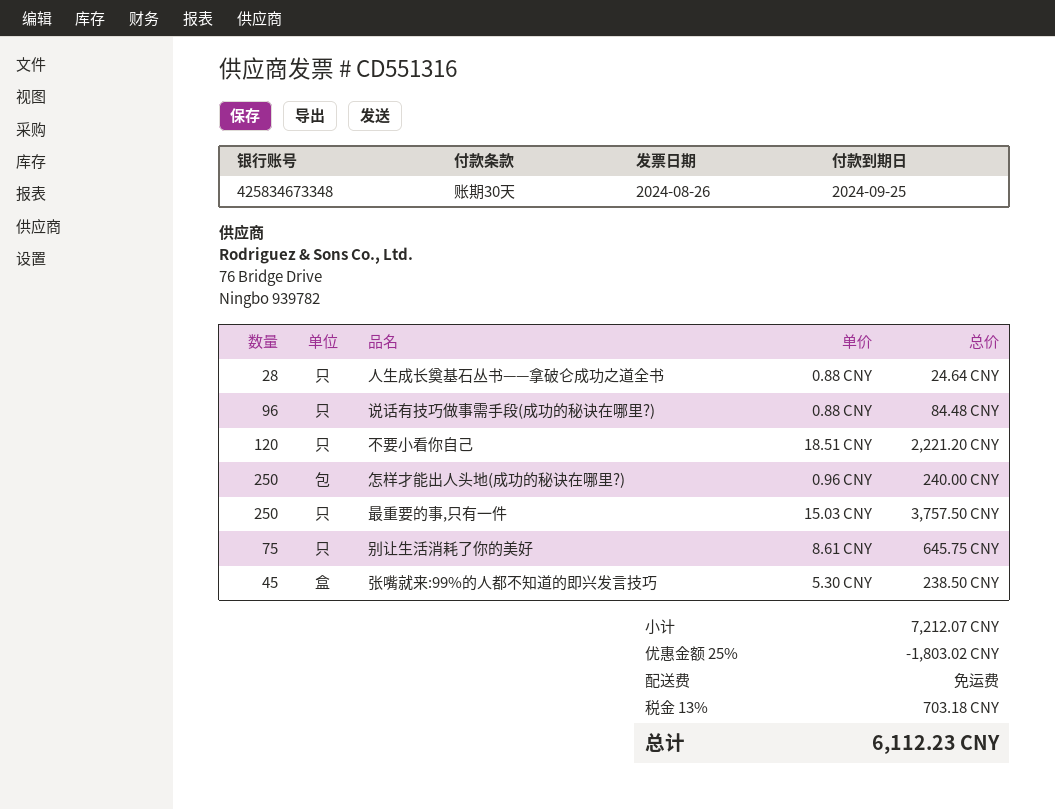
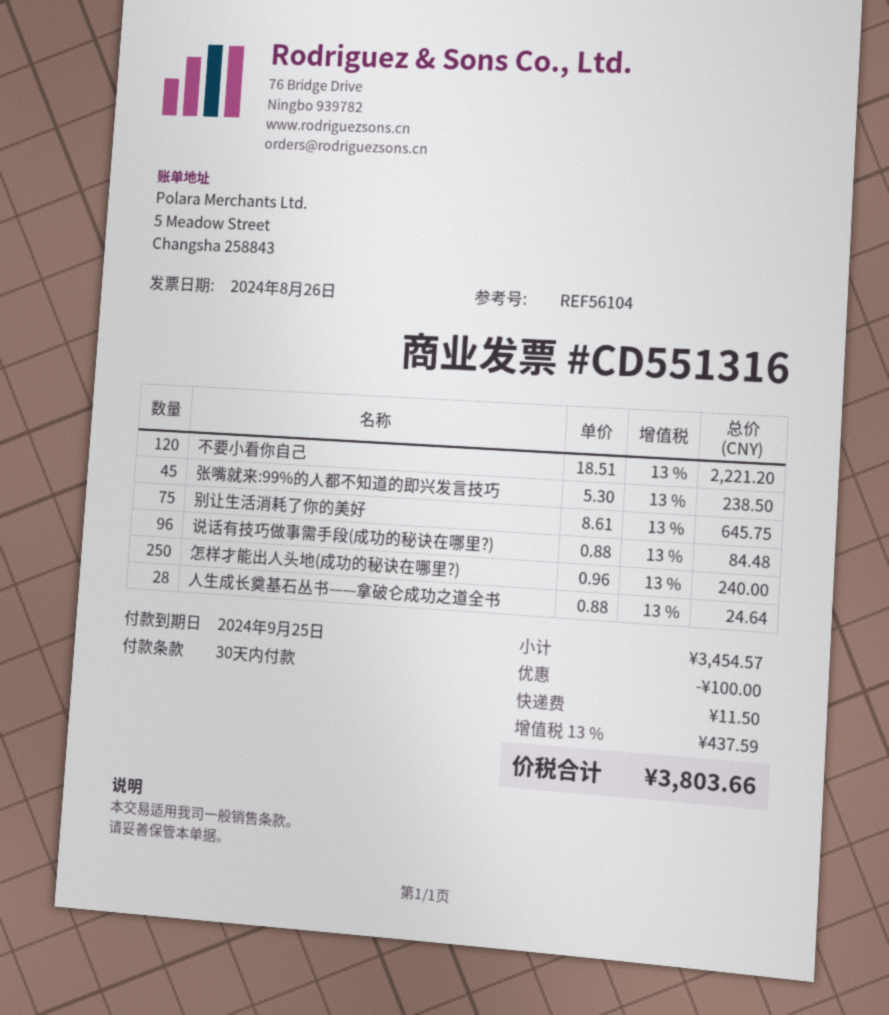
最重要的事,只有一件: 250 x 15.03 = 3757.50 -> none
subtotal: 7212.07 -> 3454.57
discount: 1803.02 -> 100.00
shipping: 0.00 -> 11.50
tax: 13% = 703.18 -> 13% = 437.59
total: 6112.23 -> 3803.66

